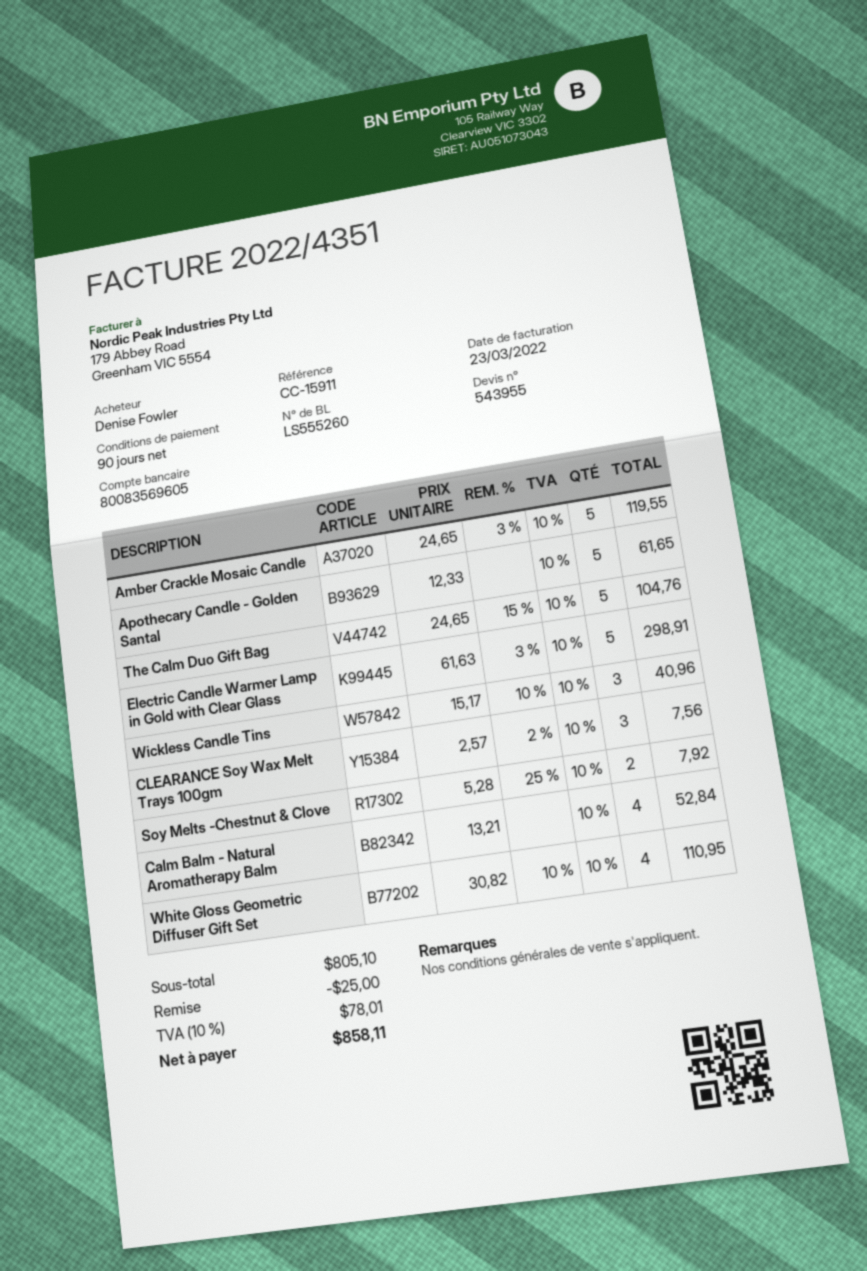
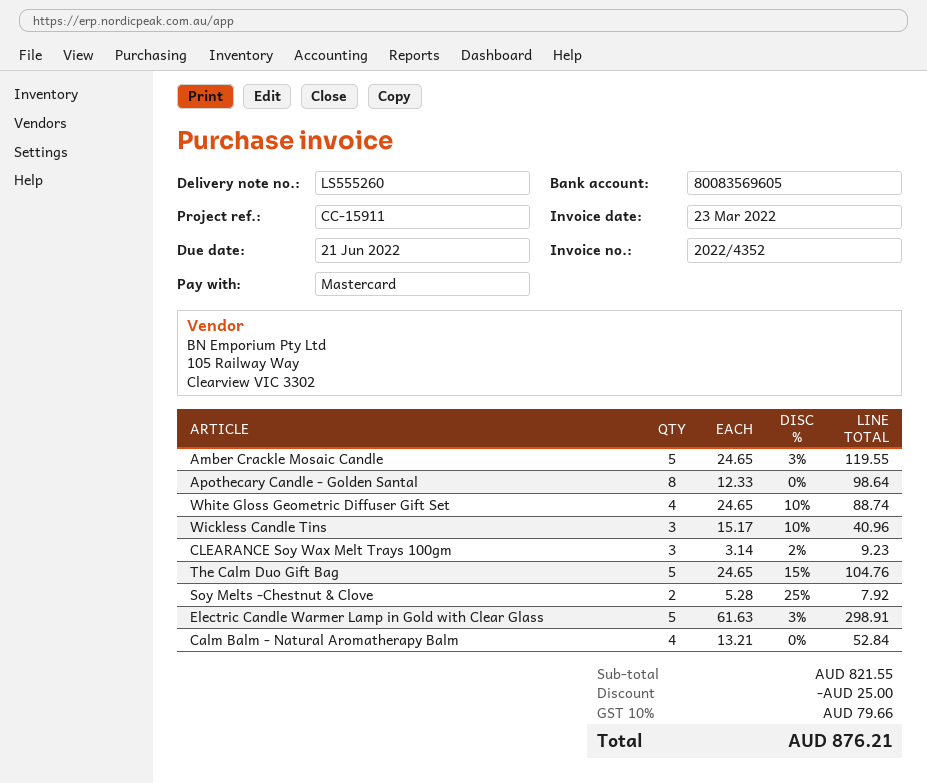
invoice number: 2022/4351 -> 2022/4352
Apothecary Candle - Golden Santal: 5 x 12.33 = 61.65 -> 8 x 12.33 = 98.64
CLEARANCE Soy Wax Melt Trays 100gm: 3 x 2.57 - 2% = 7.56 -> 3 x 3.14 - 2% = 9.23
White Gloss Geometric Diffuser Gift Set: 4 x 30.82 - 10% = 110.95 -> 4 x 24.65 - 10% = 88.74
subtotal: 805.10 -> 821.55
tax: 10% = 78.01 -> 10% = 79.66
total: 858.11 -> 876.21

